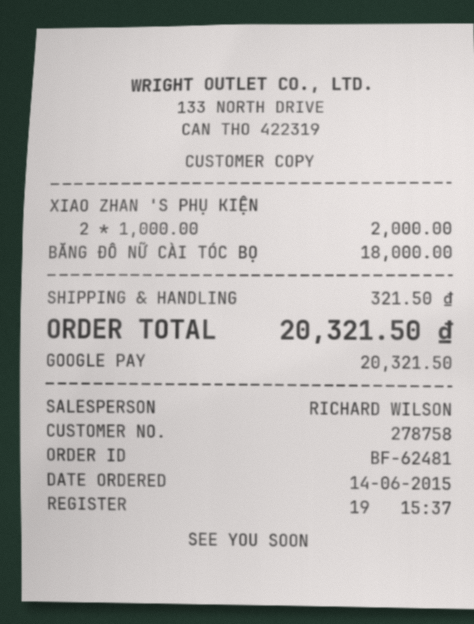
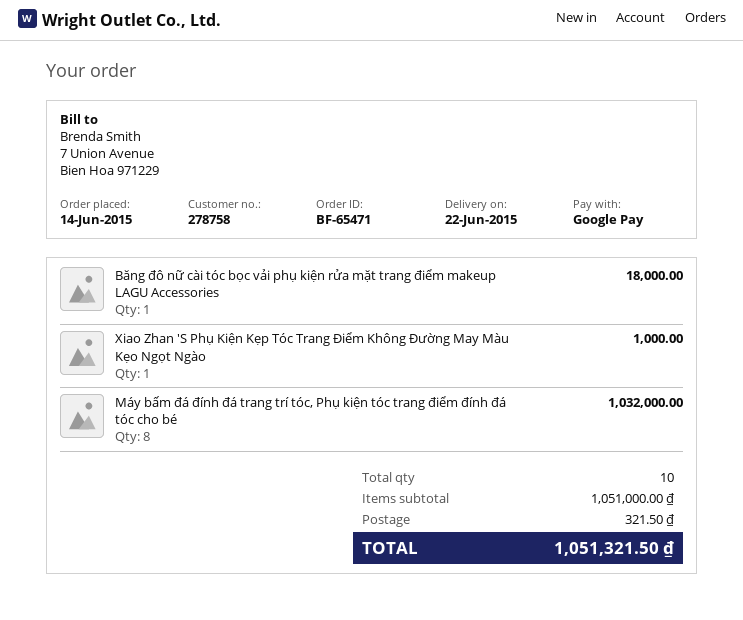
order number: BF-62481 -> BF-65471
XIAO ZHAN 'S PHỤ KIỆN: 2 for 2000.00 -> 1 for 1000.00
Máy bấm đá đính đá trang trí tóc, Phụ kiện tóc trang điểm đính đá tóc cho bé: none -> 8 for 1032000.00
total: 20321.50 -> 1051321.50

